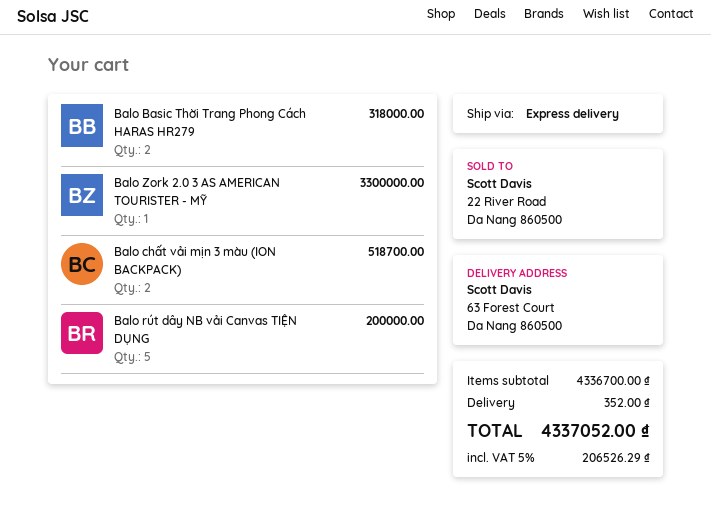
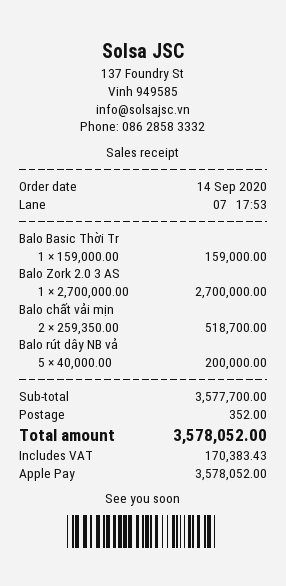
Balo Basic Thời Trang Phong Cách HARAS HR279: 2 for 318000.00 -> 1 for 159000.00
Balo Zork 2.0 3 AS AMERICAN TOURISTER - MỸ: 1 for 3300000.00 -> 1 for 2700000.00
subtotal: 4336700.00 -> 3577700.00
tax: 206526.29 -> 170383.43
total: 4337052.00 -> 3578052.00

